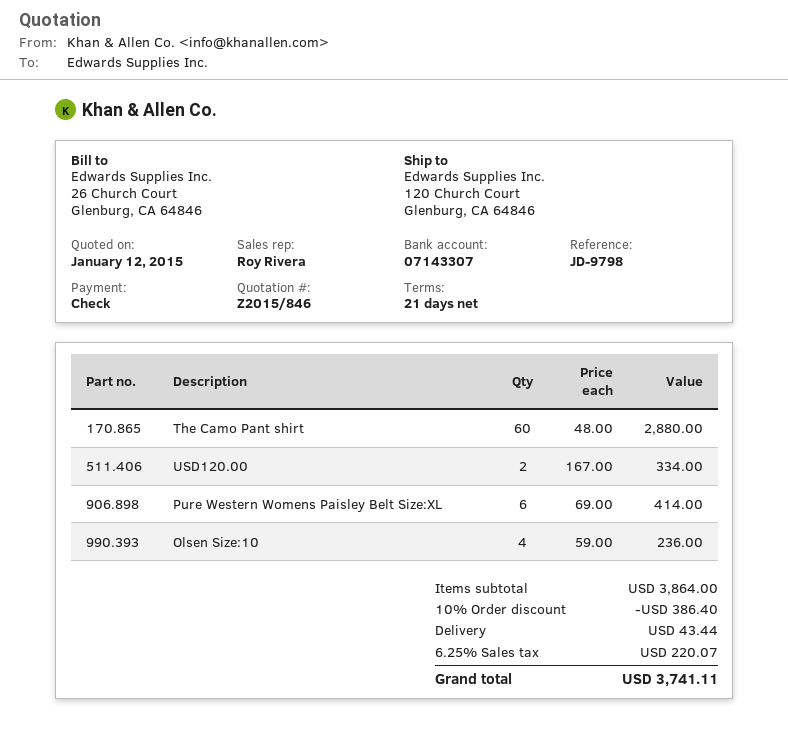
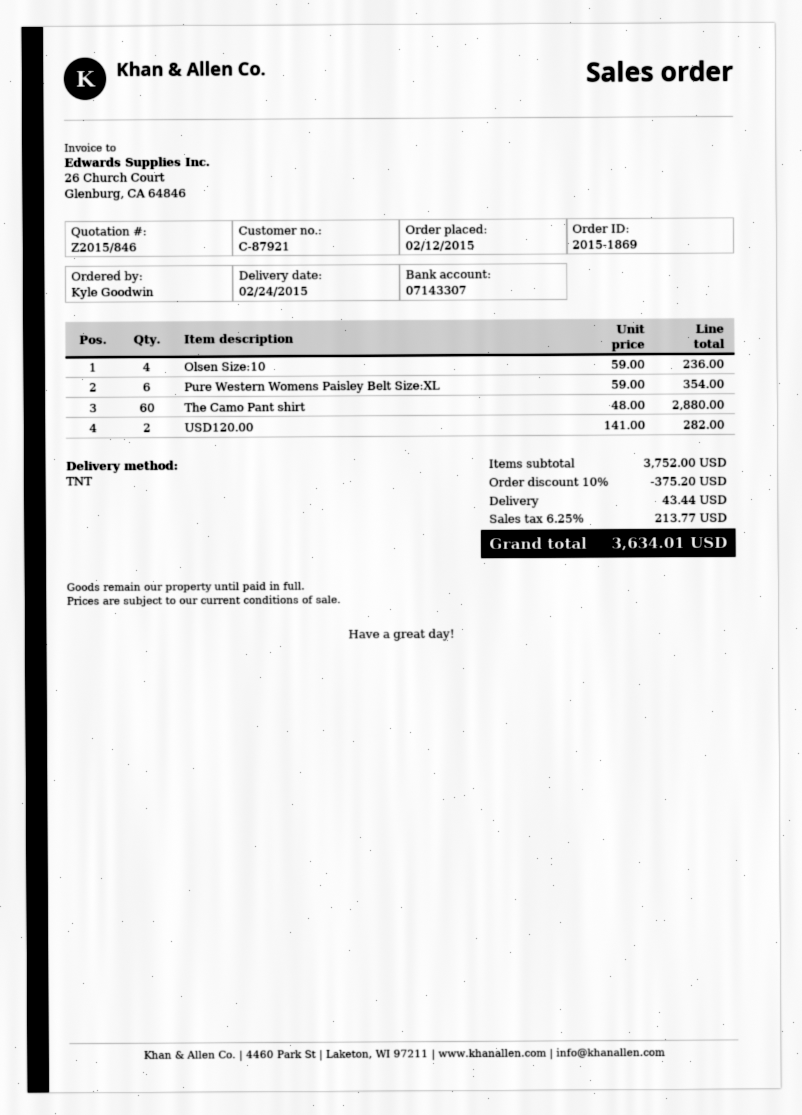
USD120.00: 2 x 167.00 = 334.00 -> 2 x 141.00 = 282.00
Pure Western Womens Paisley Belt Size:XL: 6 x 69.00 = 414.00 -> 6 x 59.00 = 354.00
subtotal: 3864.00 -> 3752.00
discount: 10% = 386.40 -> 10% = 375.20
tax: 6.25% = 220.07 -> 6.25% = 213.77
total: 3741.11 -> 3634.01

